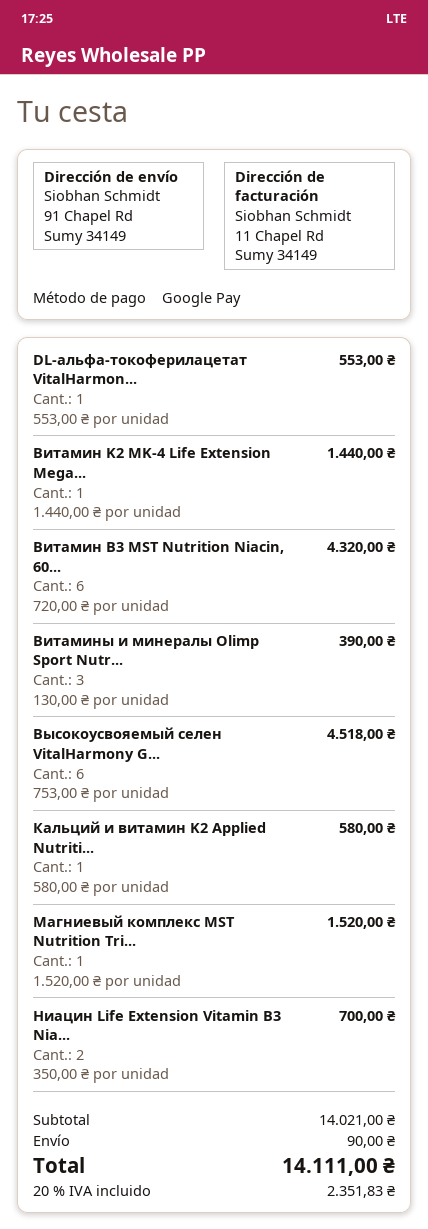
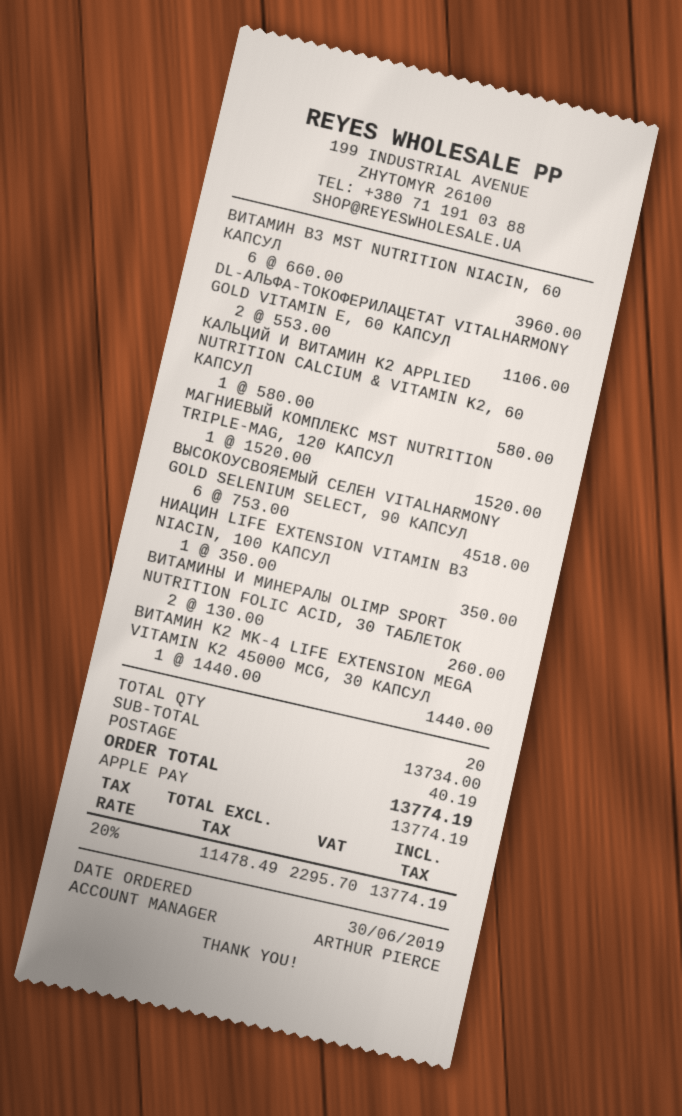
payment method: Google Pay -> Apple Pay
DL-альфа-токоферилацетат VitalHarmon...: 1 x 553.00 = 553.00 -> 2 x 553.00 = 1106.00
Витамин В3 MST Nutrition Niacin, 60...: 6 x 720.00 = 4320.00 -> 6 x 660.00 = 3960.00
Витамины и минералы Olimp Sport Nutr...: 3 x 130.00 = 390.00 -> 2 x 130.00 = 260.00
Ниацин Life Extension Vitamin B3 Nia...: 2 x 350.00 = 700.00 -> 1 x 350.00 = 350.00
subtotal: 14021.00 -> 13734.00
shipping: 90.00 -> 40.19
tax: 20% = 2351.83 -> 20% = 2295.70
total: 14111.00 -> 13774.19

